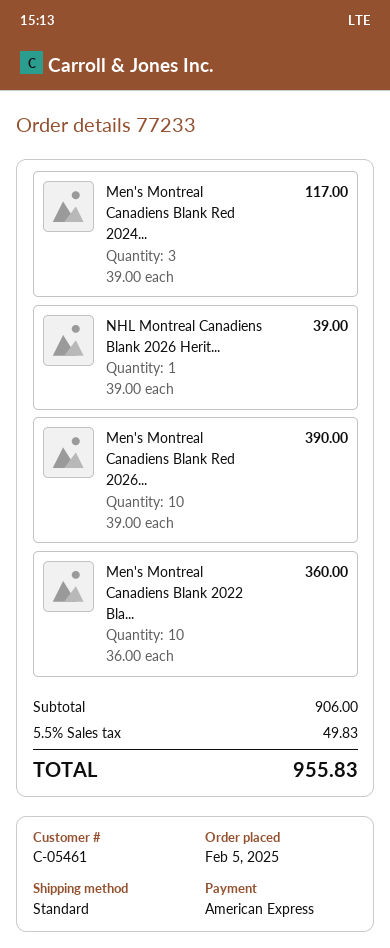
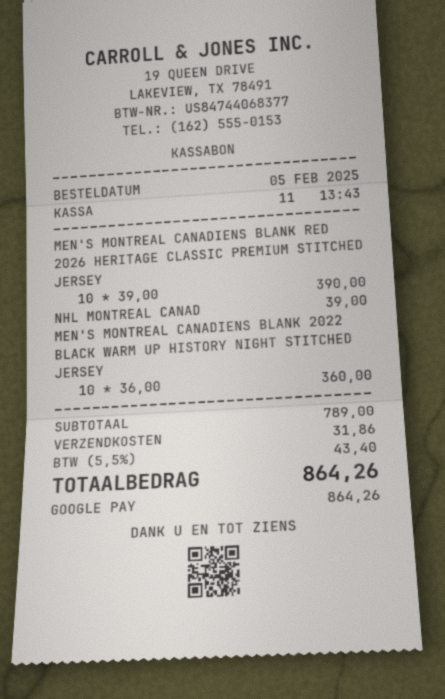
payment method: American Express -> Google Pay
Men's Montreal Canadiens Blank Red 2024...: 3 x 39.00 = 117.00 -> none
subtotal: 906.00 -> 789.00
shipping: none -> 31.86
tax: 5.5% = 49.83 -> 5.5% = 43.40
total: 955.83 -> 864.26

